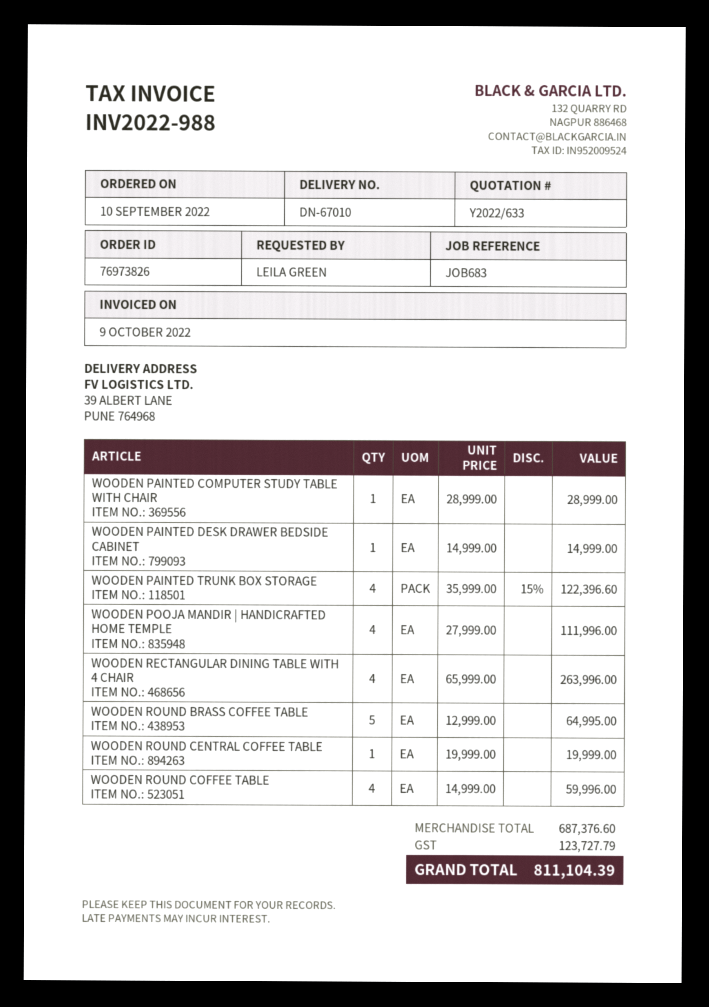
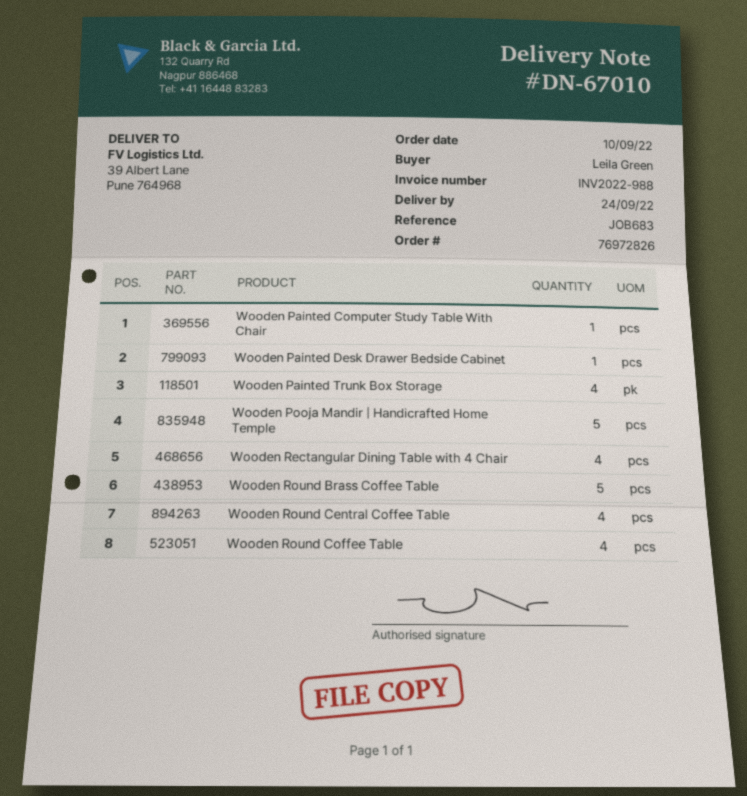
order number: 76973826 -> 76972826
WOODEN POOJA MANDIR | HANDICRAFTED HOME TEMPLE: 4 -> 5
WOODEN ROUND CENTRAL COFFEE TABLE: 1 -> 4

